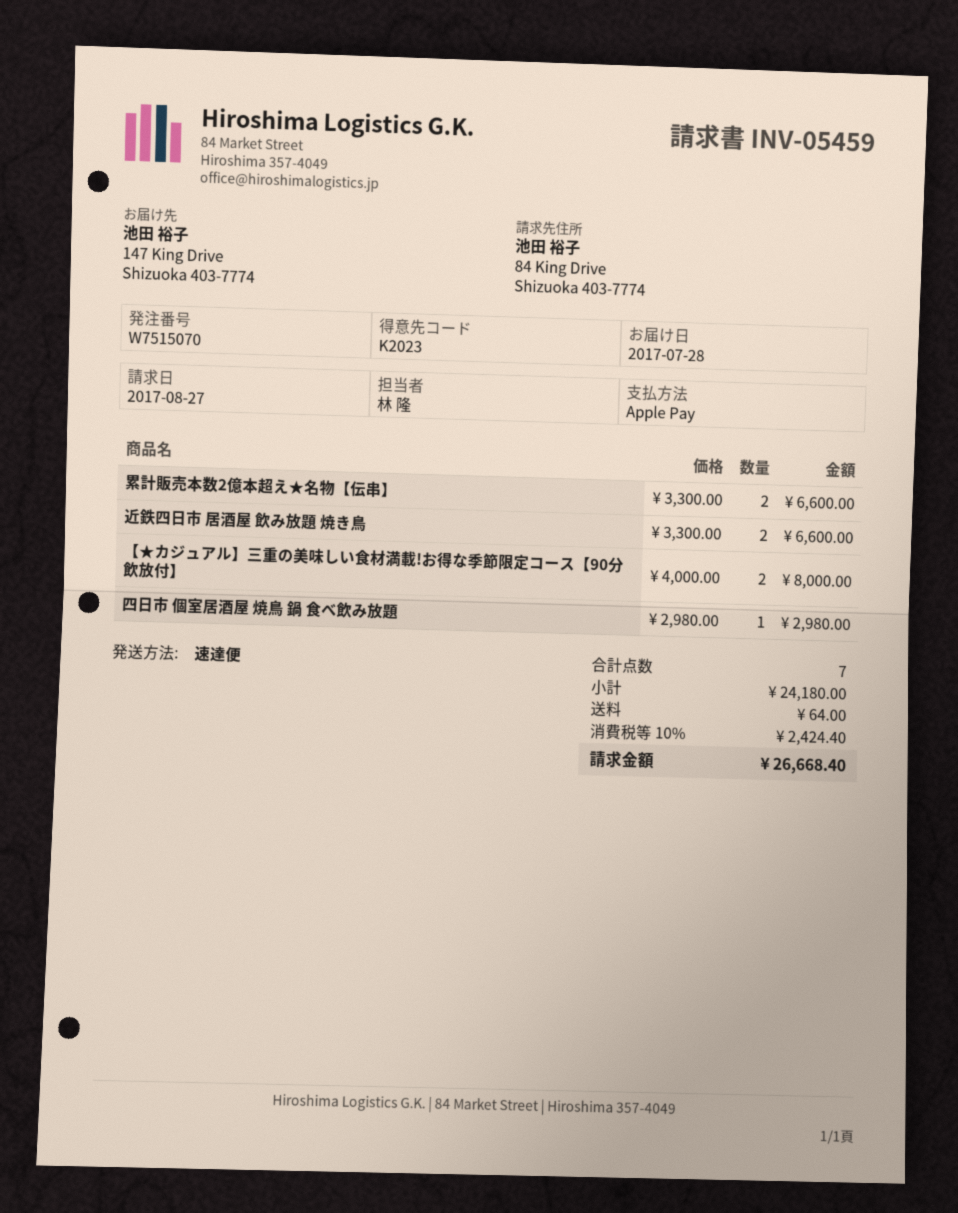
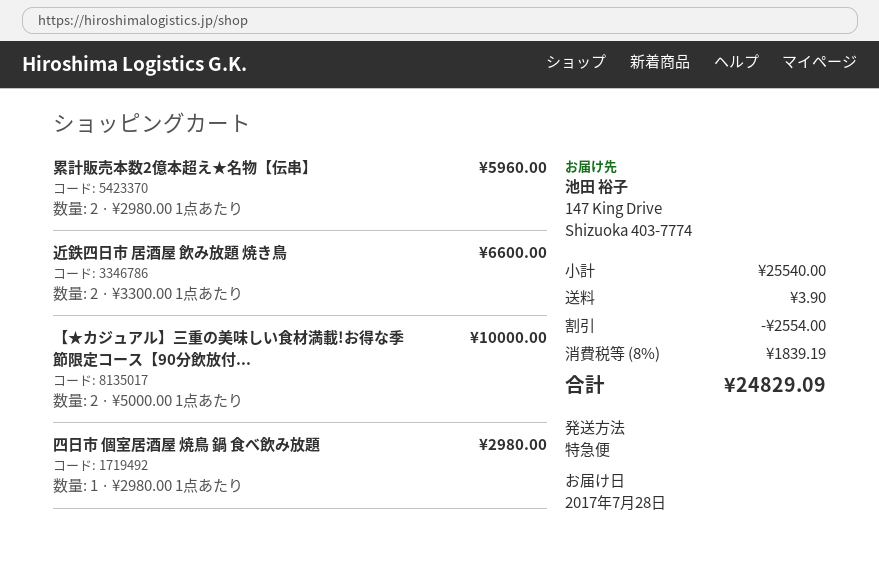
累計販売本数2億本超え★名物【伝串】: 2 x 3300.00 = 6600.00 -> 2 x 2980.00 = 5960.00
【★カジュアル】三重の美味しい食材満載!お得な季節限定コース【90分飲放付】: 2 x 4000.00 = 8000.00 -> 2 x 5000.00 = 10000.00
subtotal: 24180.00 -> 25540.00
discount: none -> 2554.00
shipping: 64.00 -> 3.90
tax: 10% = 2424.40 -> 8% = 1839.19
total: 26668.40 -> 24829.09

